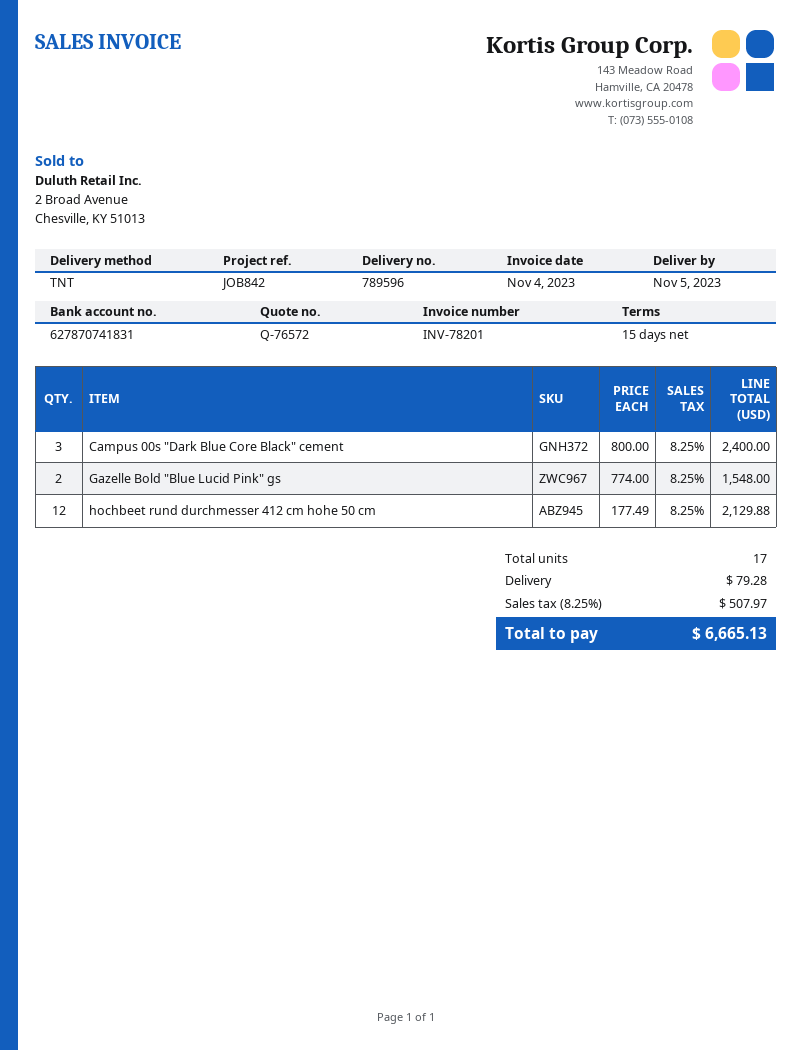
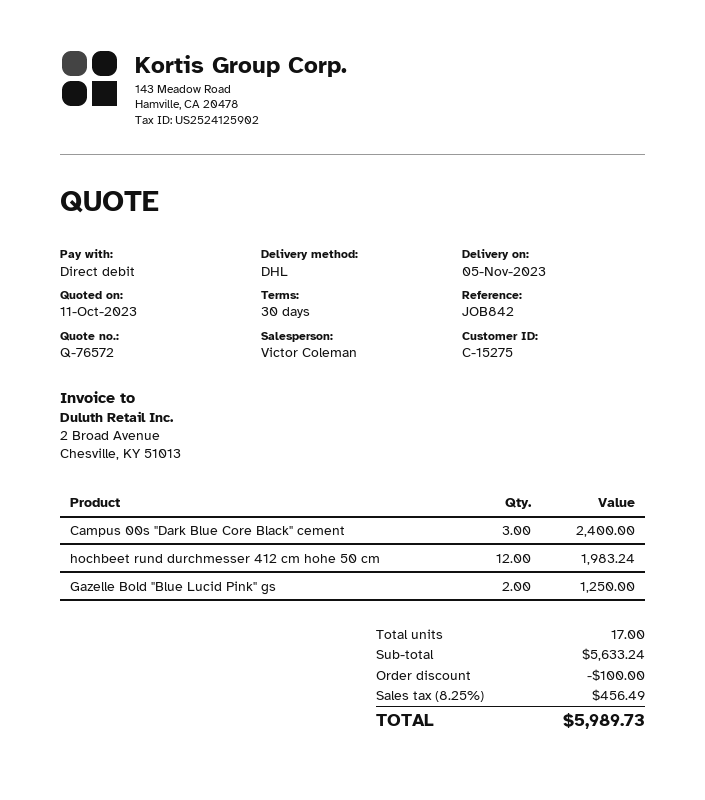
payment terms: 15 days -> 30 days
shipping method: TNT -> DHL
Gazelle Bold "Blue Lucid Pink" gs: 2 for 1548.00 -> 2 for 1250.00
hochbeet rund durchmesser 412 cm hohe 50 cm: 12 for 2129.88 -> 12 for 1983.24
discount: none -> 100.00
shipping: 79.28 -> none
tax: 8.25% = 507.97 -> 8.25% = 456.49
total: 6665.13 -> 5989.73

